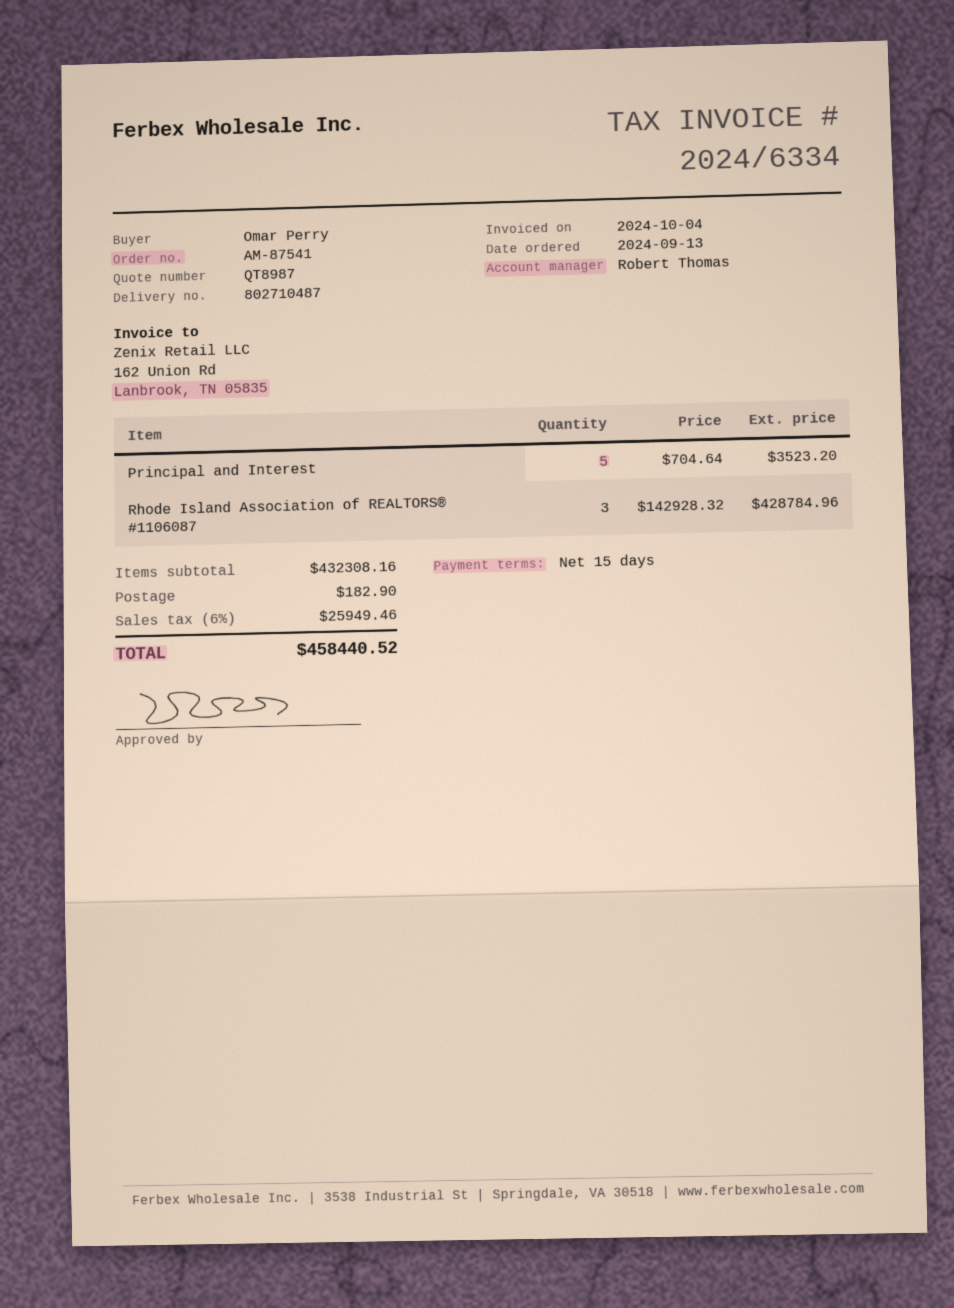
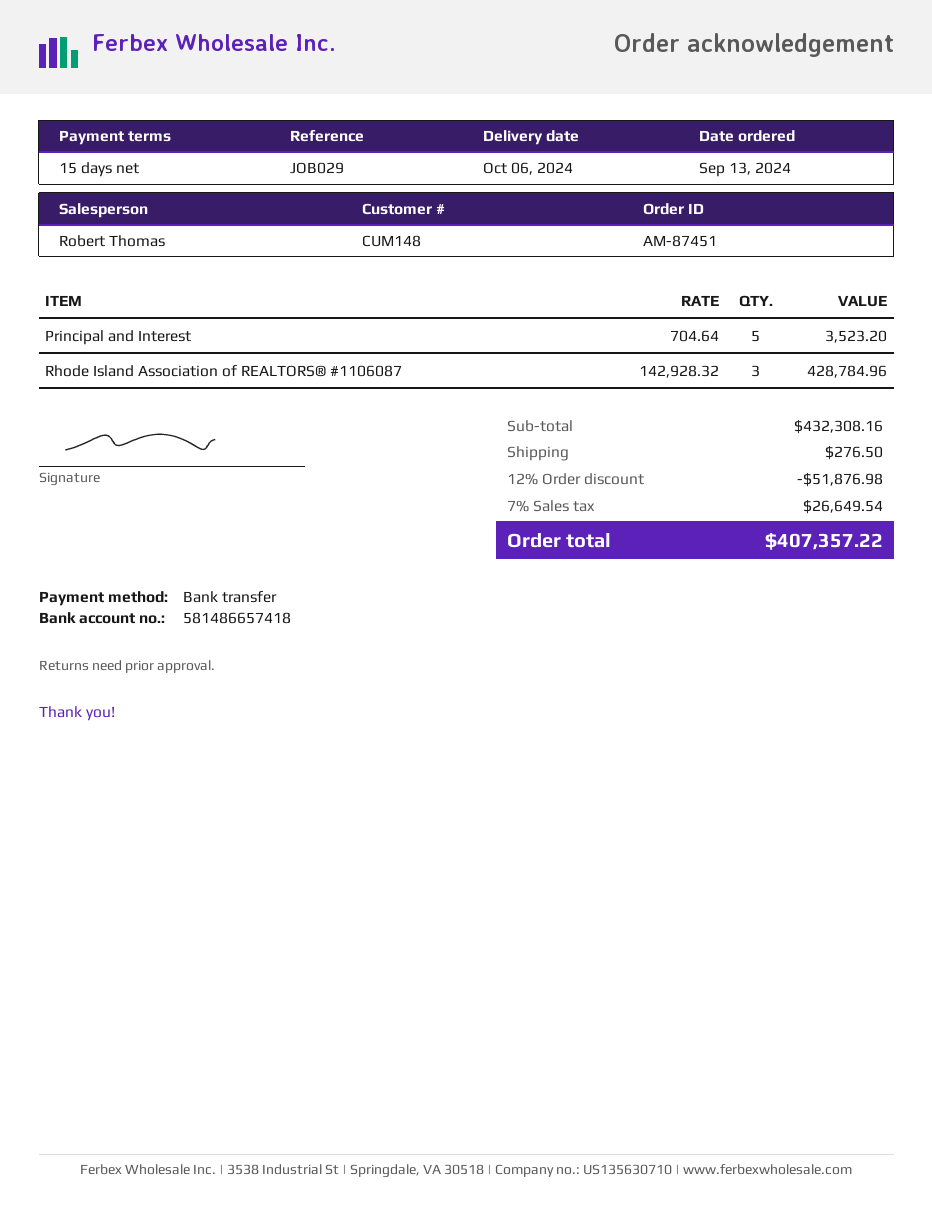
order number: AM-87541 -> AM-87451
discount: none -> 12% = 51876.98
shipping: 182.90 -> 276.50
tax: 6% = 25949.46 -> 7% = 26649.54
total: 458440.52 -> 407357.22

